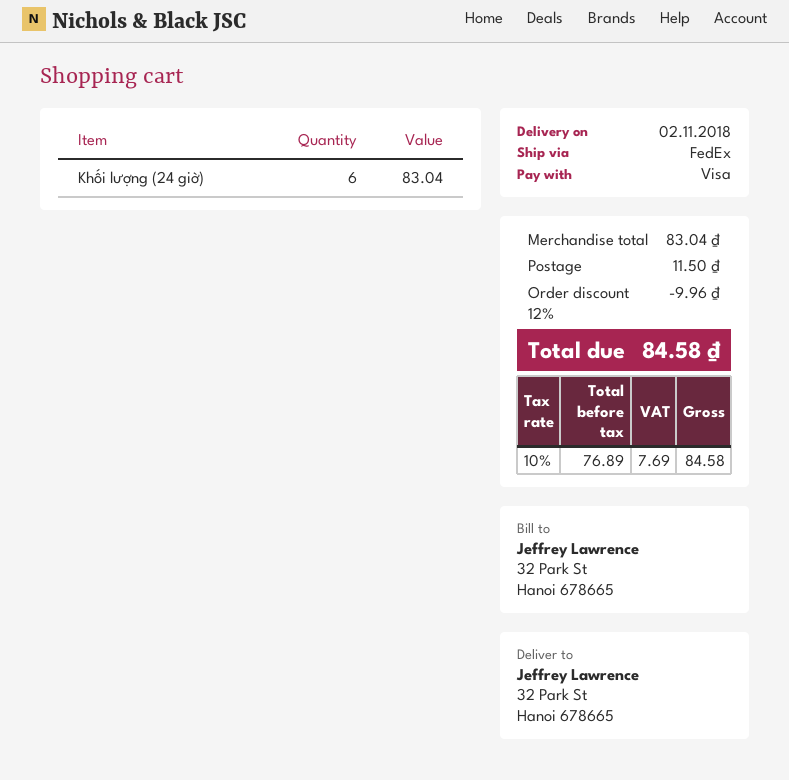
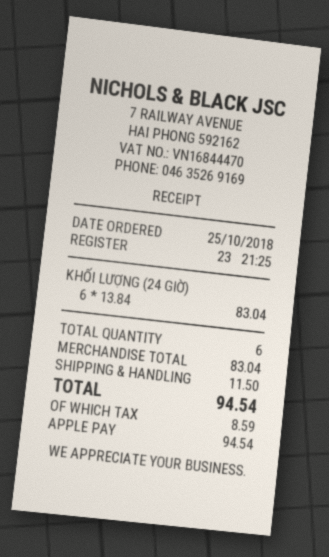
payment method: Visa -> Apple Pay
discount: 12% = 9.96 -> none
tax: 7.69 -> 8.59
total: 84.58 -> 94.54

